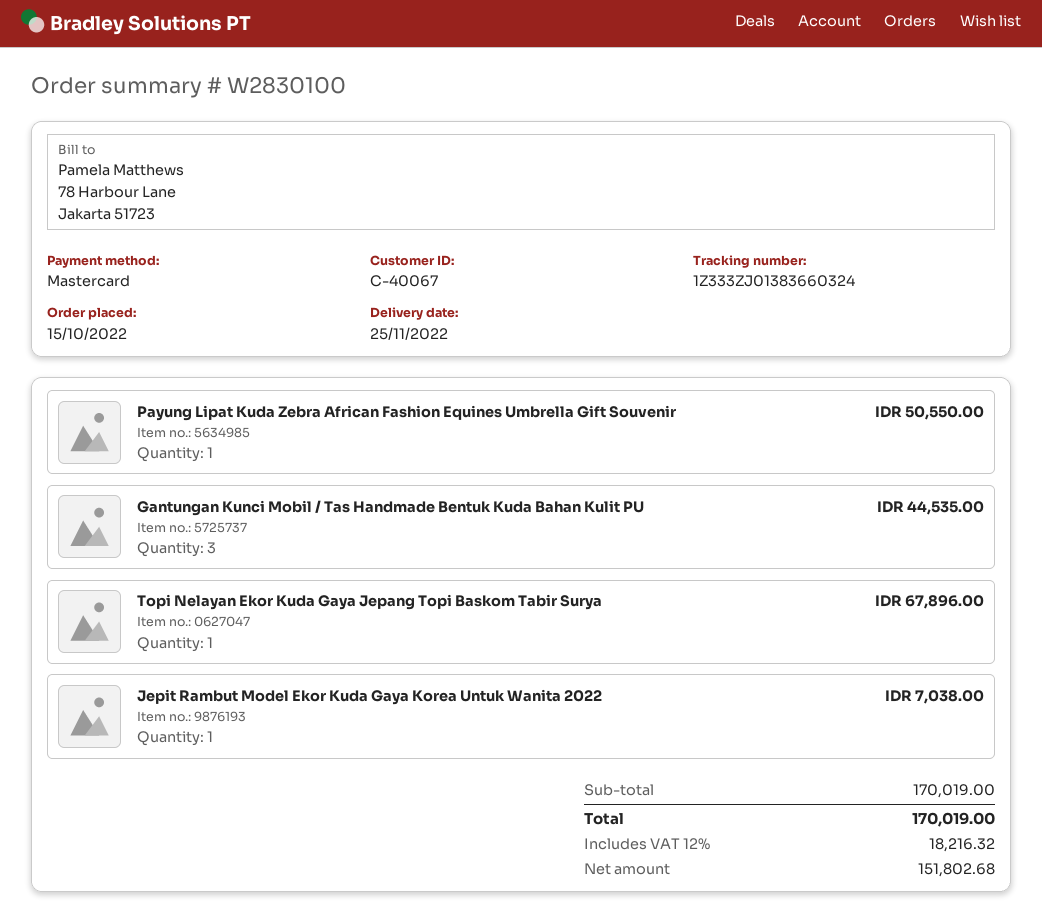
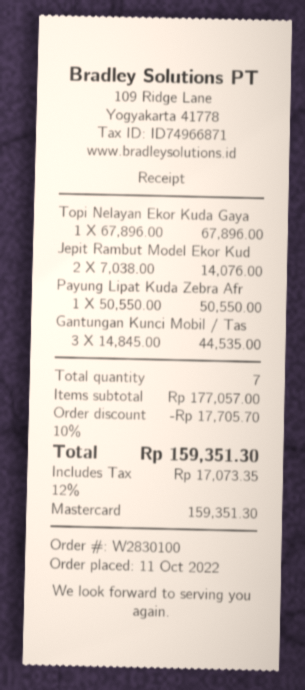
order date: 2022-10-15 -> 2022-10-11
Jepit Rambut Model Ekor Kuda Gaya Korea Untuk Wanita 2022: 1 for 7038.00 -> 2 for 14076.00
subtotal: 170019.00 -> 177057.00
discount: none -> 10% = 17705.70
tax: 12% = 18216.32 -> 12% = 17073.35
total: 170019.00 -> 159351.30

